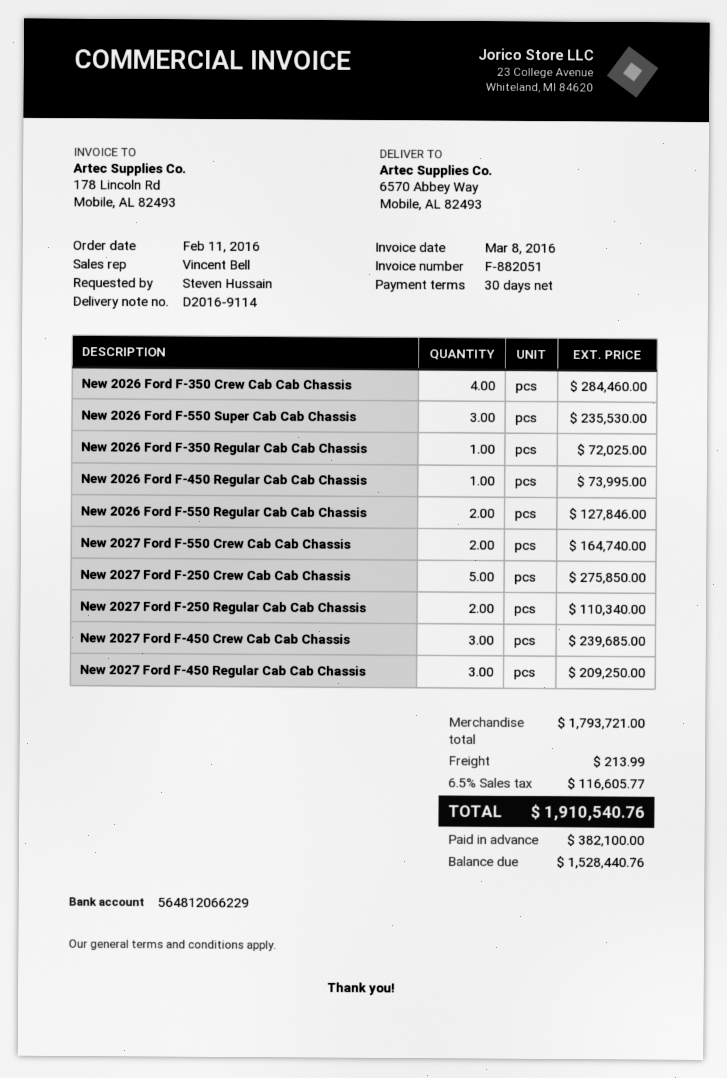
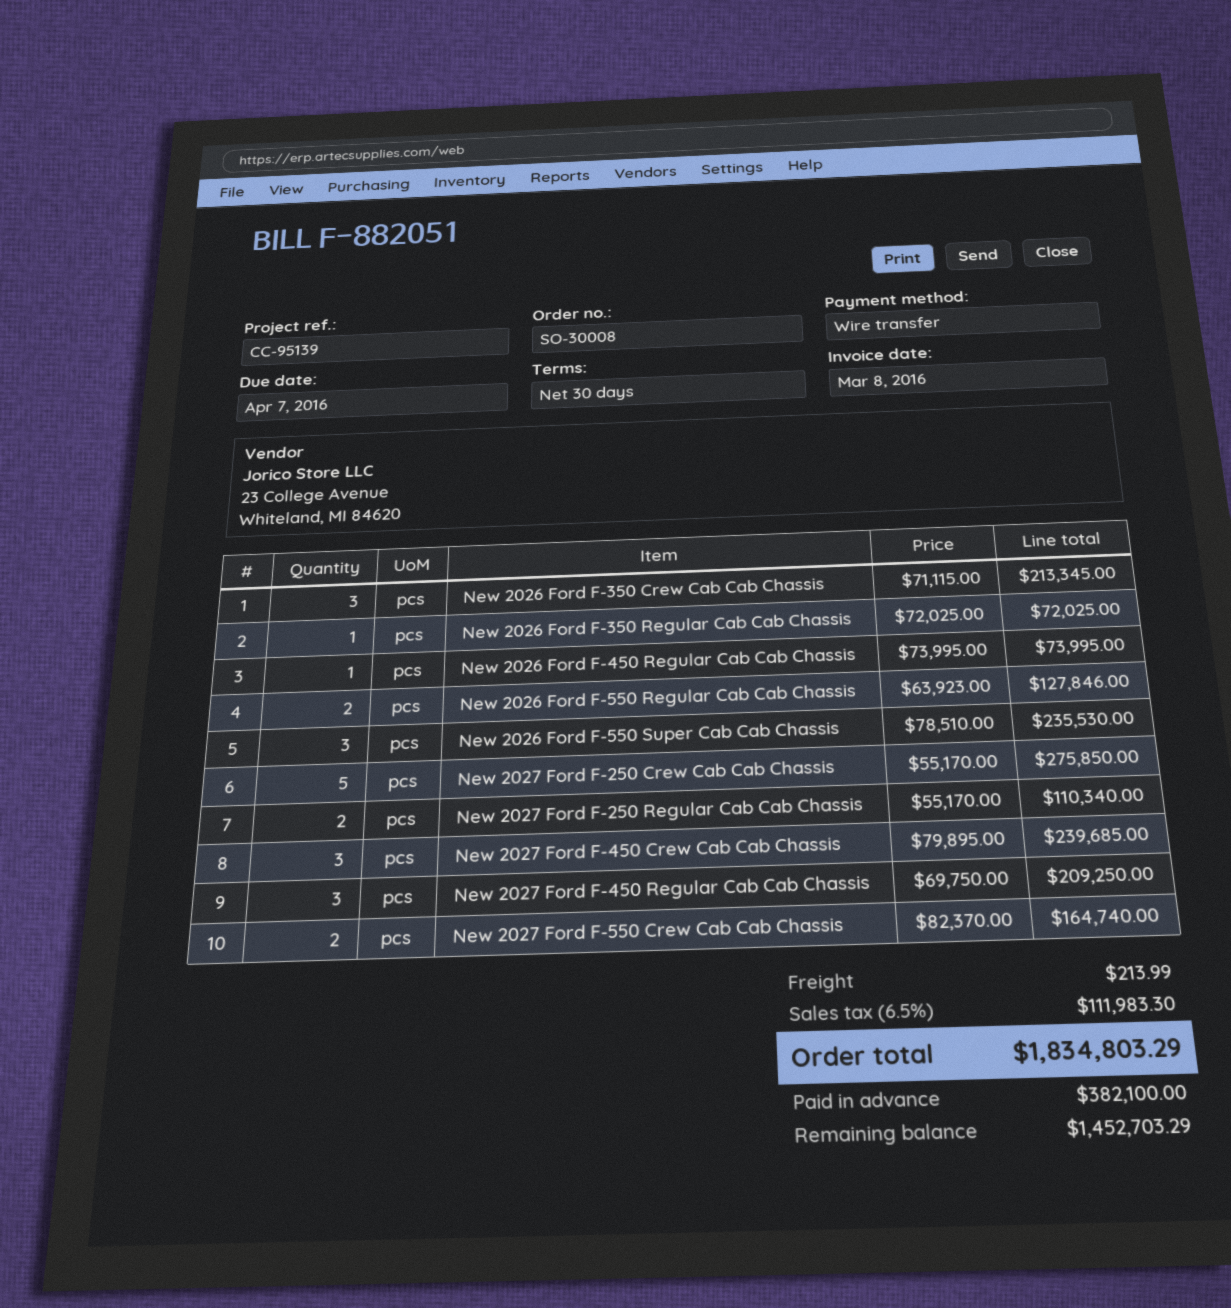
New 2026 Ford F-350 Crew Cab Cab Chassis: 4 for 284460.00 -> 3 for 213345.00
tax: 6.5% = 116605.77 -> 6.5% = 111983.30
total: 1910540.76 -> 1834803.29
balance: 1528440.76 -> 1452703.29

